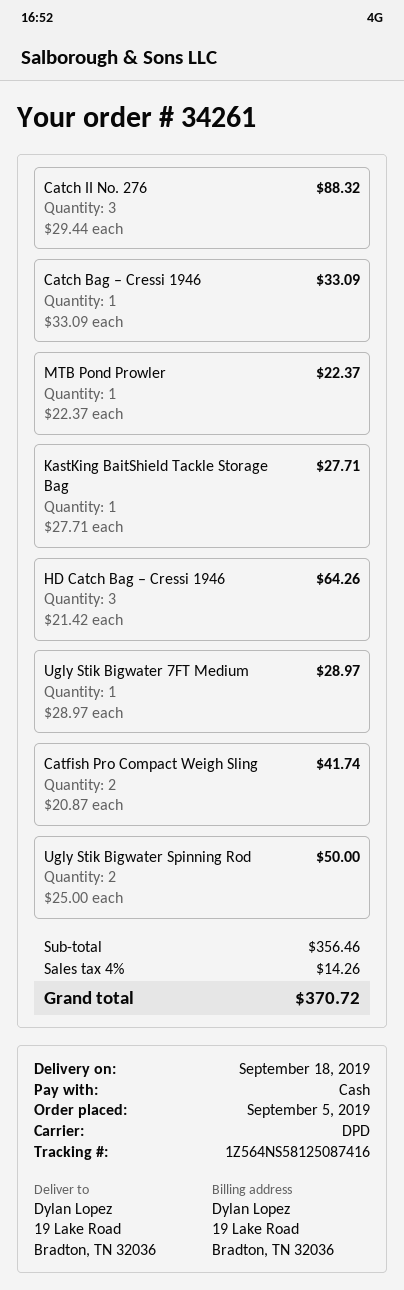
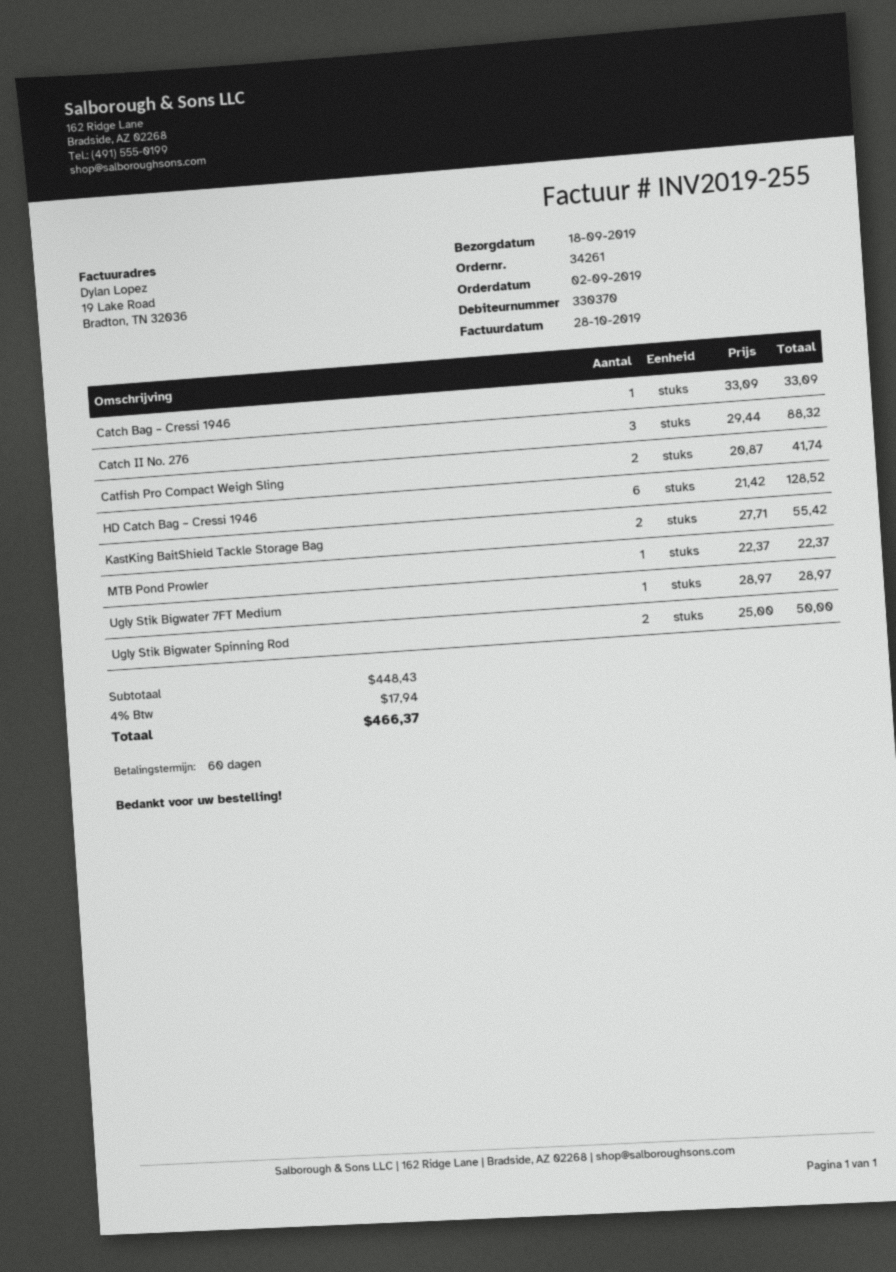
order date: 2019-09-05 -> 2019-09-02
KastKing BaitShield Tackle Storage Bag: 1 x 27.71 = 27.71 -> 2 x 27.71 = 55.42
HD Catch Bag – Cressi 1946: 3 x 21.42 = 64.26 -> 6 x 21.42 = 128.52
subtotal: 356.46 -> 448.43
tax: 4% = 14.26 -> 4% = 17.94
total: 370.72 -> 466.37

